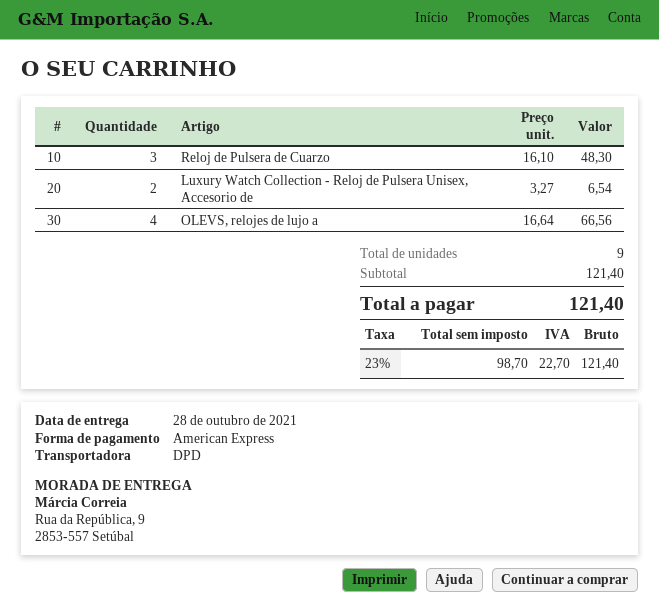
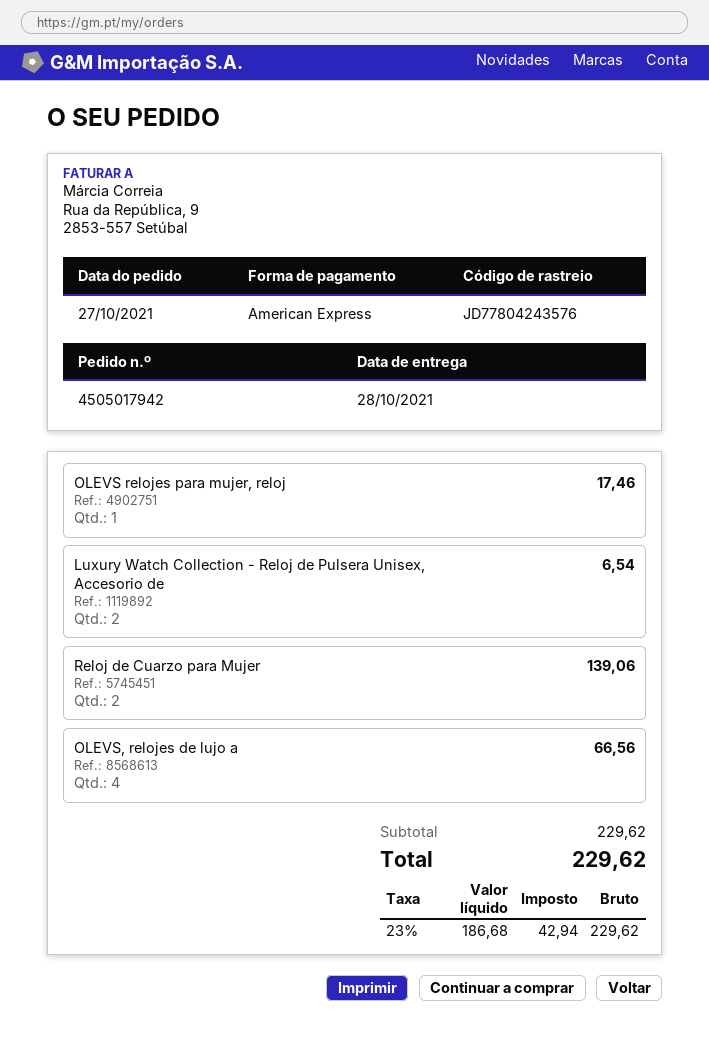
Reloj de Pulsera de Cuarzo: 3 for 48.30 -> none
OLEVS relojes para mujer, reloj: none -> 1 for 17.46
Reloj de Cuarzo para Mujer: none -> 2 for 139.06
subtotal: 121.40 -> 229.62
net: 98.70 -> 186.68
tax: 23% = 22.70 -> 23% = 42.94
total: 121.40 -> 229.62

